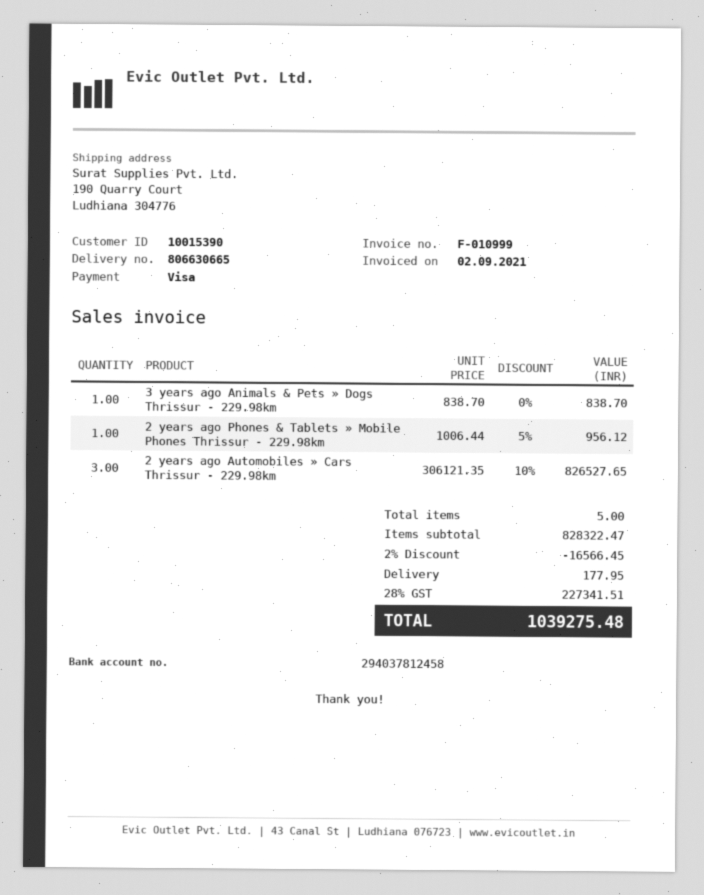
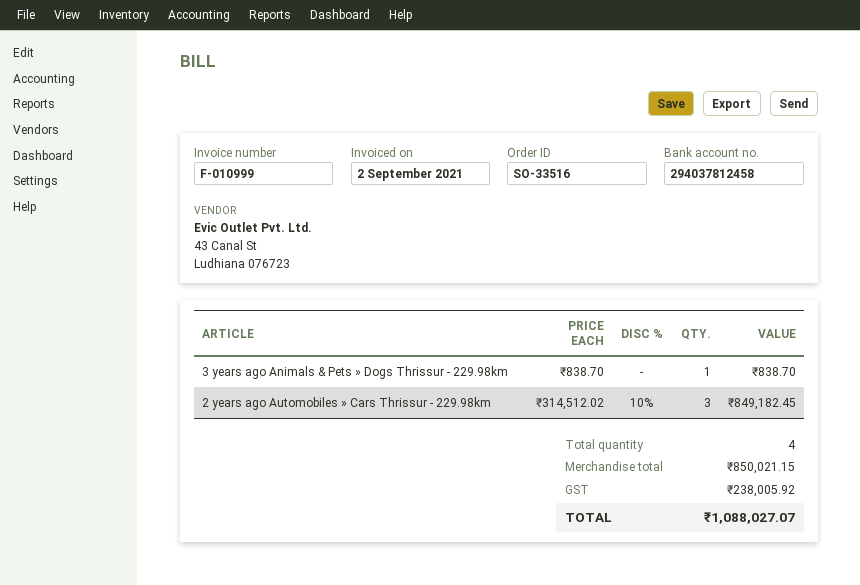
2 years ago Phones & Tablets » Mobile Phones Thrissur - 229.98km: 1 x 1006.44 - 5% = 956.12 -> none
2 years ago Automobiles » Cars Thrissur - 229.98km: 3 x 306121.35 - 10% = 826527.65 -> 3 x 314512.02 - 10% = 849182.45
total quantity: 5 -> 4
subtotal: 828322.47 -> 850021.15
discount: 2% = 16566.45 -> none
shipping: 177.95 -> none
tax: 227341.51 -> 238005.92
total: 1039275.48 -> 1088027.07

